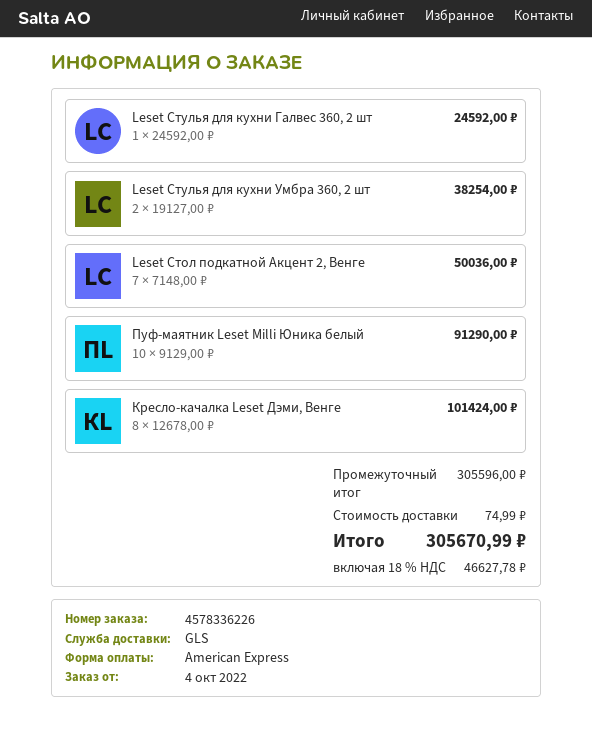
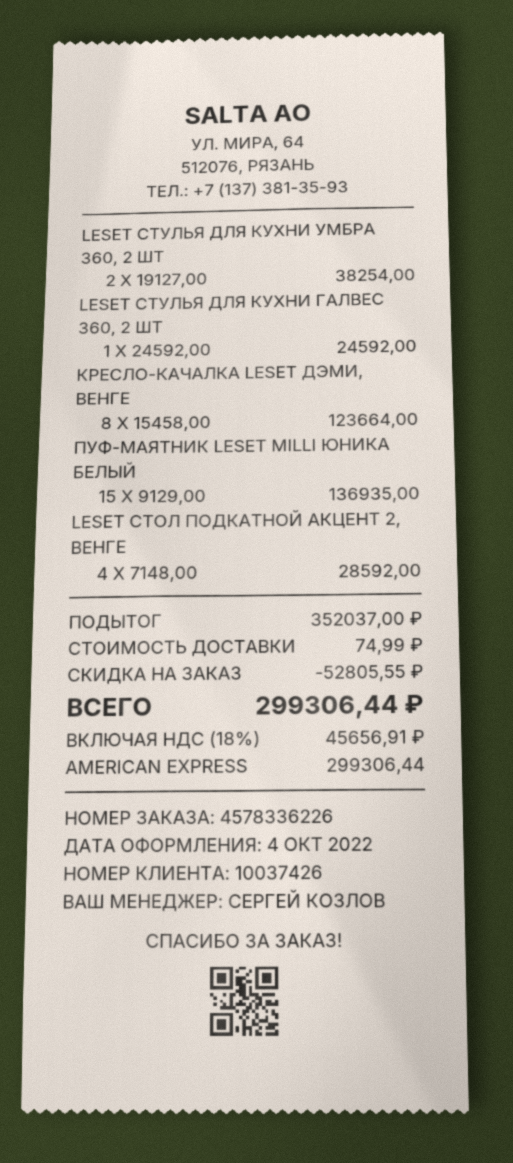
Leset Стол подкатной Акцент 2, Венге: 7 x 7148.00 = 50036.00 -> 4 x 7148.00 = 28592.00
Пуф-маятник Leset Milli Юника белый: 10 x 9129.00 = 91290.00 -> 15 x 9129.00 = 136935.00
Кресло-качалка Leset Дэми, Венге: 8 x 12678.00 = 101424.00 -> 8 x 15458.00 = 123664.00
subtotal: 305596.00 -> 352037.00
discount: none -> 52805.55
tax: 18% = 46627.78 -> 18% = 45656.91
total: 305670.99 -> 299306.44

